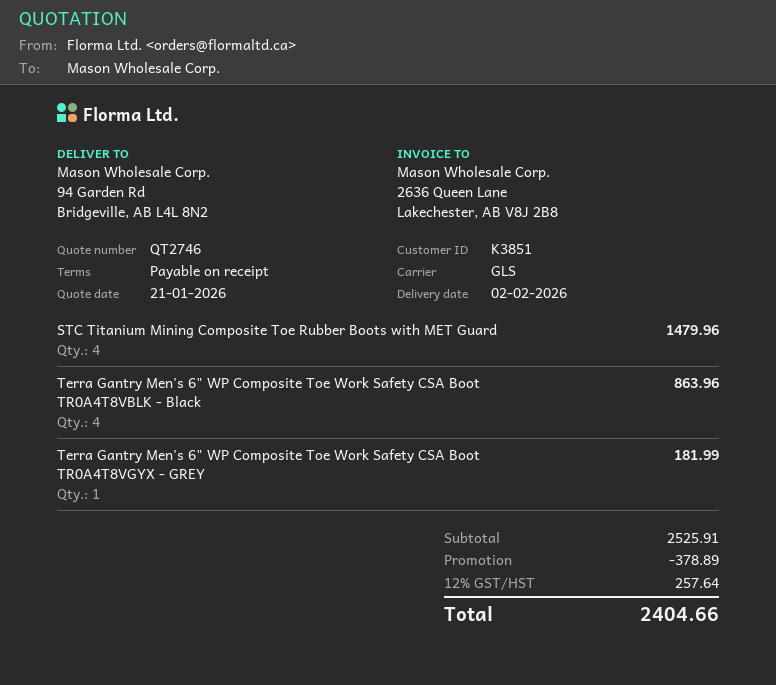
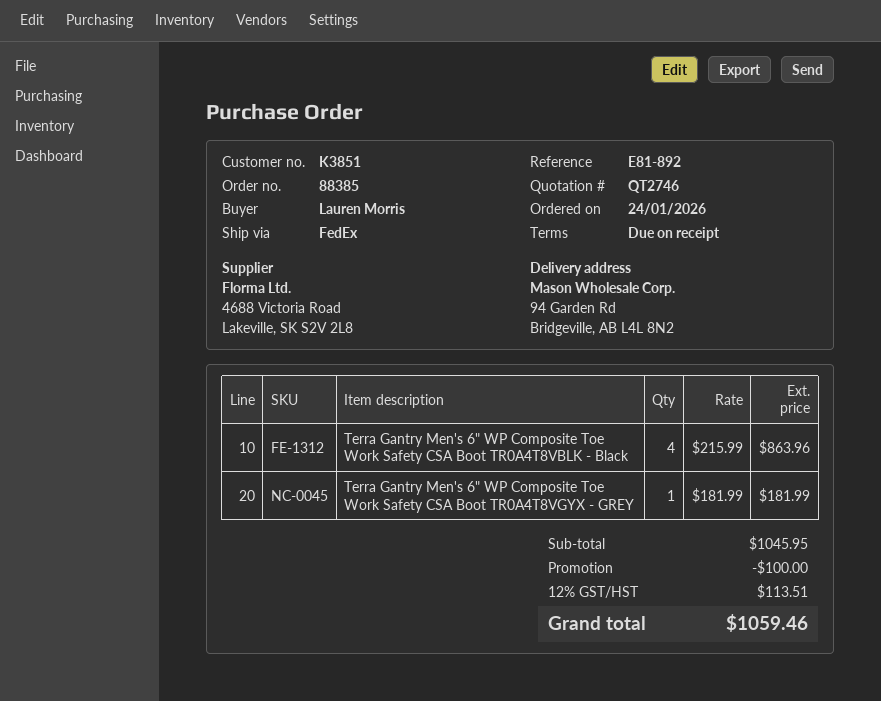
shipping method: GLS -> FedEx
STC Titanium Mining Composite Toe Rubber Boots with MET Guard: 4 for 1479.96 -> none
subtotal: 2525.91 -> 1045.95
discount: 378.89 -> 100.00
tax: 12% = 257.64 -> 12% = 113.51
total: 2404.66 -> 1059.46

